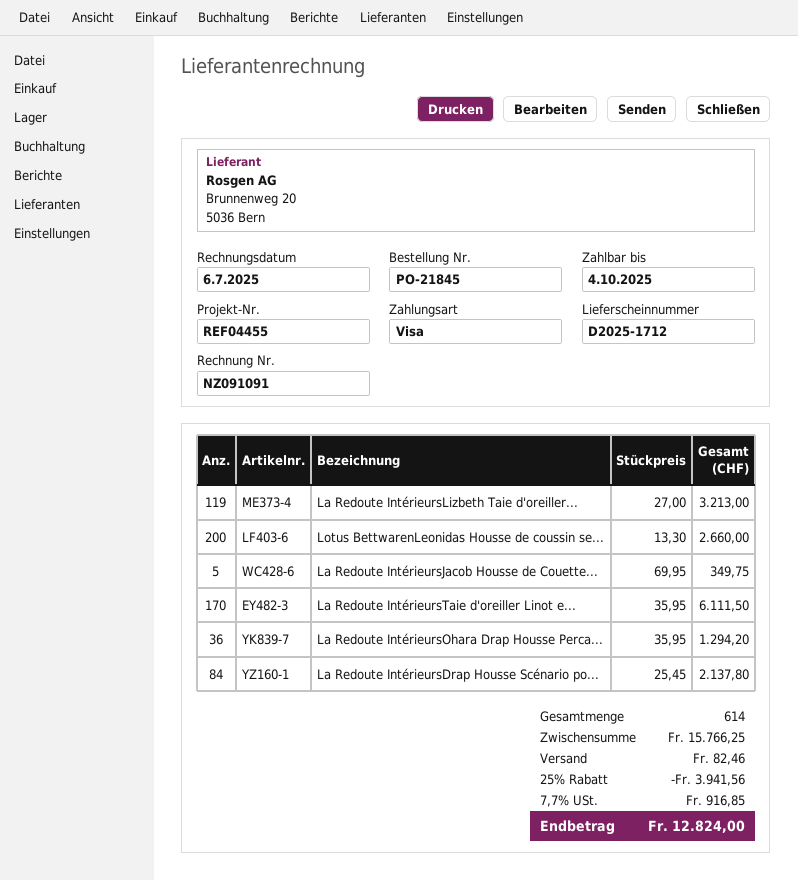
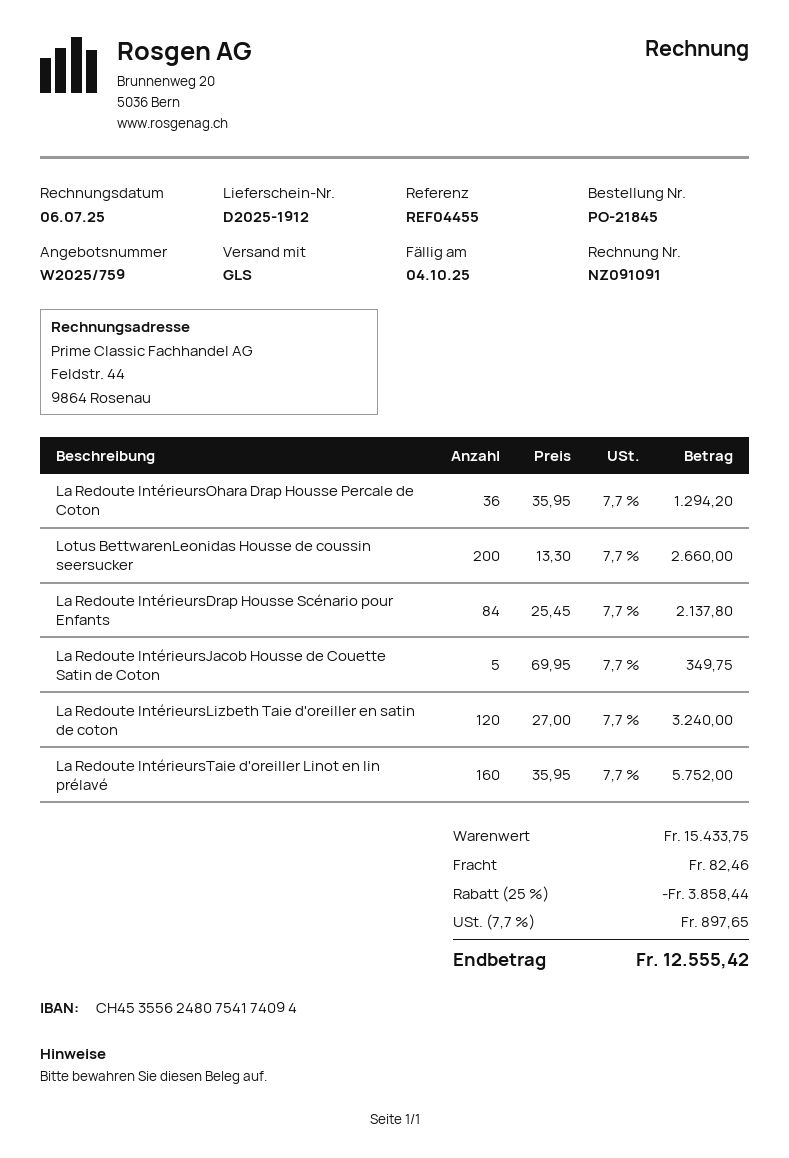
delivery note number: D2025-1712 -> D2025-1912
La Redoute IntérieursLizbeth Taie d'oreiller...: 119 x 27.00 = 3213.00 -> 120 x 27.00 = 3240.00
La Redoute IntérieursTaie d'oreiller Linot e...: 170 x 35.95 = 6111.50 -> 160 x 35.95 = 5752.00
subtotal: 15766.25 -> 15433.75
discount: 25% = 3941.56 -> 25% = 3858.44
tax: 7.7% = 916.85 -> 7.7% = 897.65
total: 12824.00 -> 12555.42

